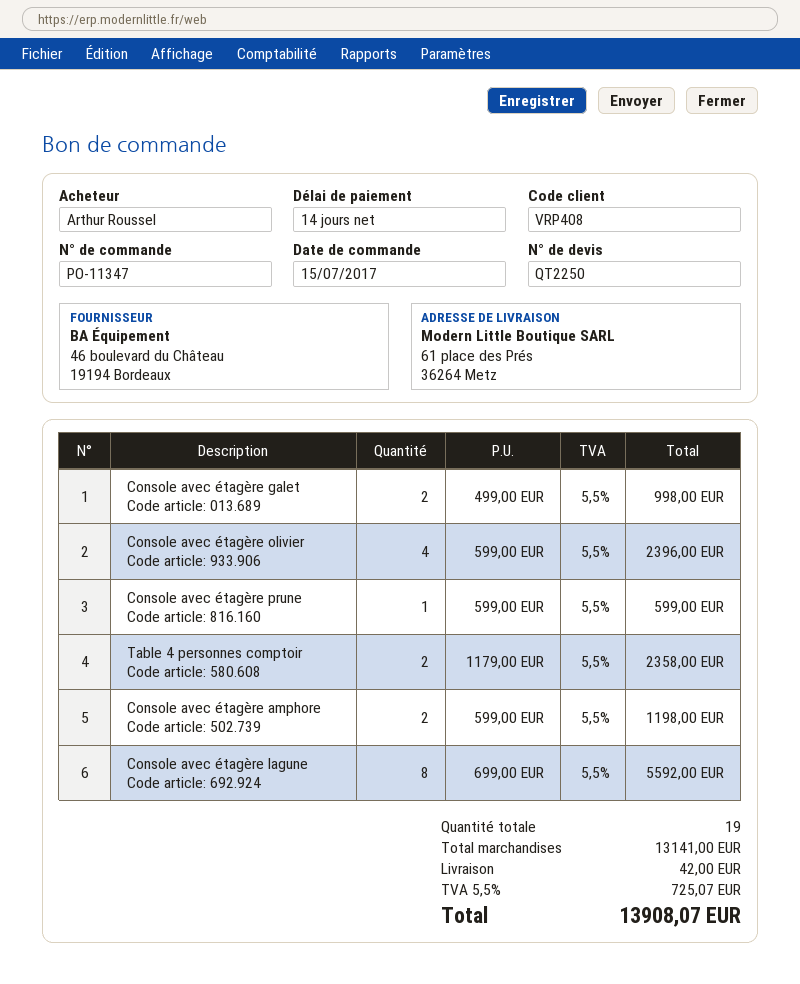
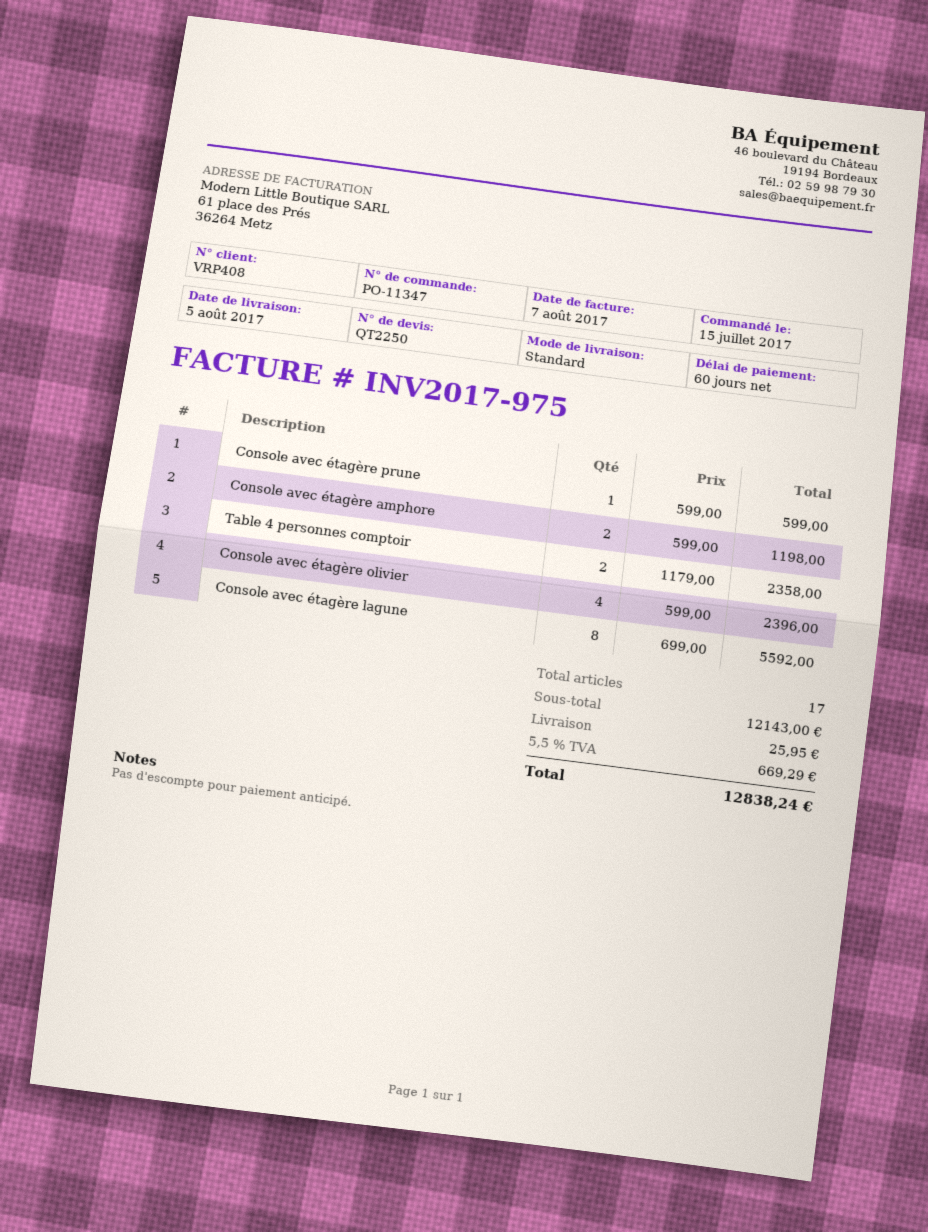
payment terms: 14 days -> 60 days
Console avec étagère galet: 2 x 499.00 = 998.00 -> none
total quantity: 19 -> 17
subtotal: 13141.00 -> 12143.00
shipping: 42.00 -> 25.95
tax: 5.5% = 725.07 -> 5.5% = 669.29
total: 13908.07 -> 12838.24

